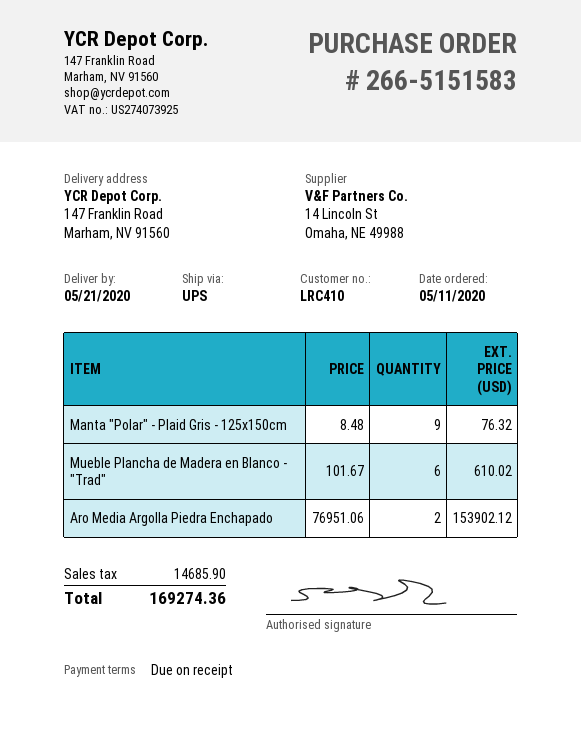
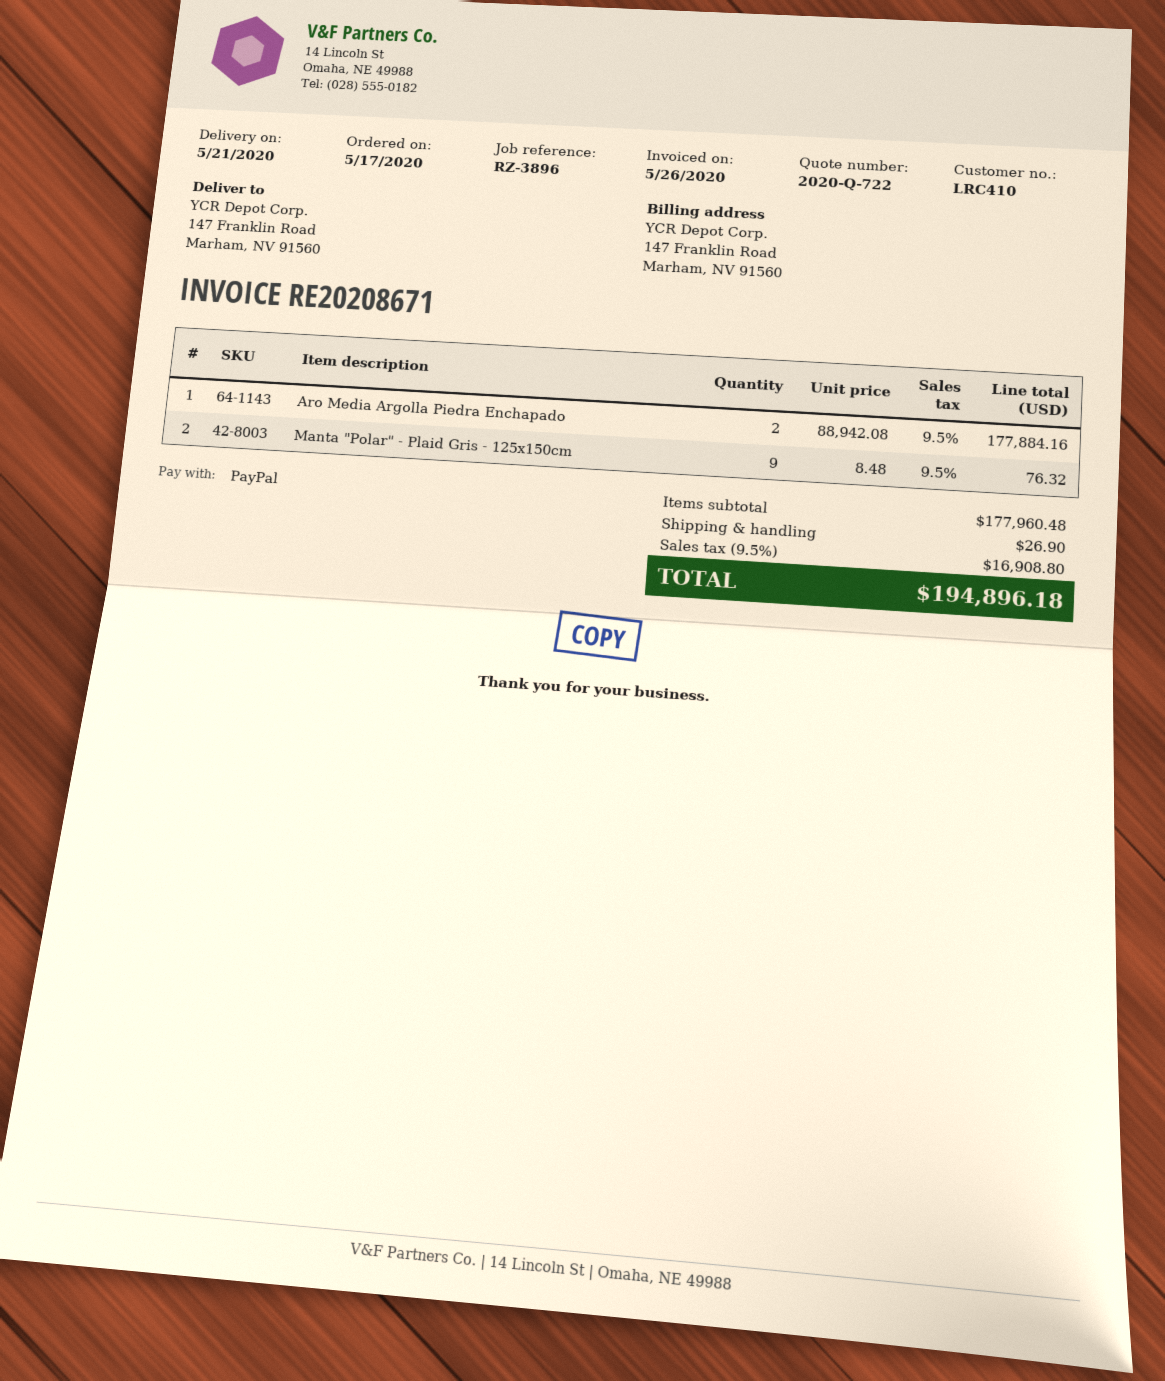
order date: 2020-05-11 -> 2020-05-17
Mueble Plancha de Madera en Blanco - "Trad": 6 x 101.67 = 610.02 -> none
Aro Media Argolla Piedra Enchapado: 2 x 76951.06 = 153902.12 -> 2 x 88942.08 = 177884.16
shipping: none -> 26.90
tax: 14685.90 -> 16908.80
total: 169274.36 -> 194896.18

